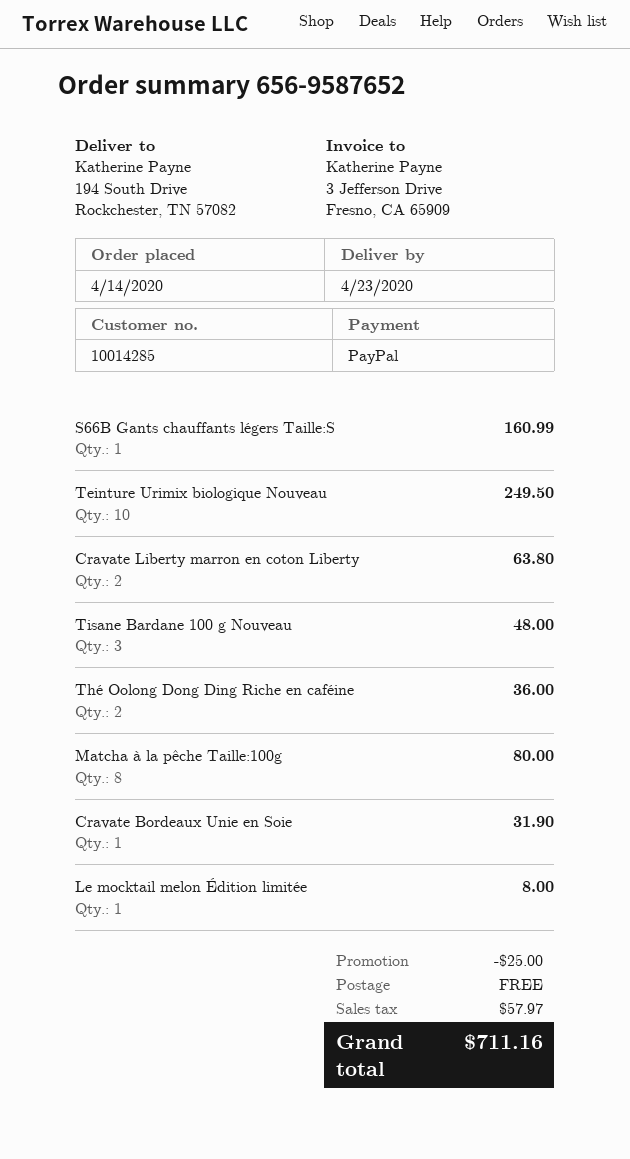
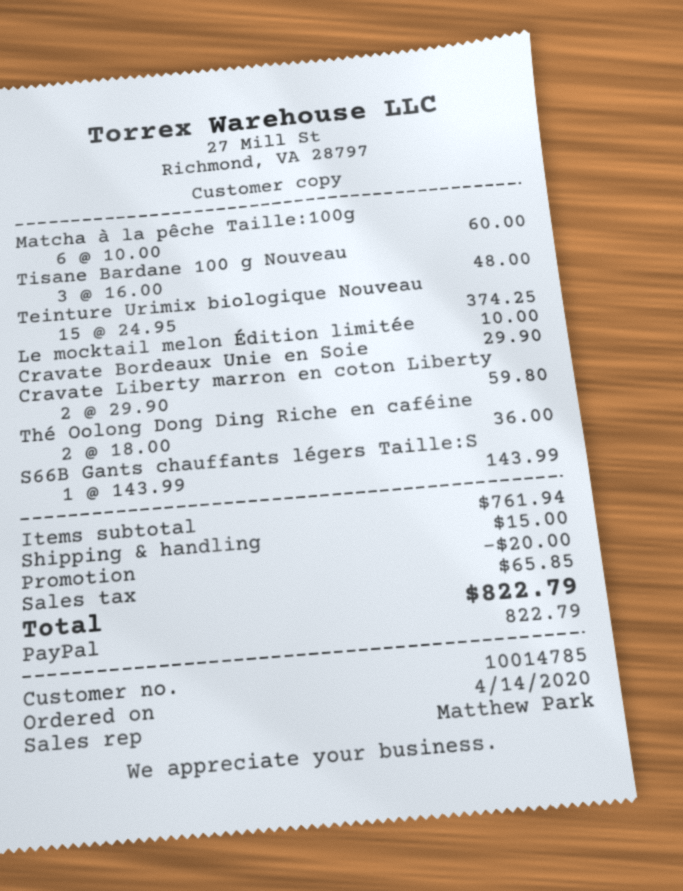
customer number: 10014285 -> 10014785
S66B Gants chauffants légers Taille:S: 1 for 160.99 -> 1 for 143.99
Teinture Urimix biologique Nouveau: 10 for 249.50 -> 15 for 374.25
Cravate Liberty marron en coton Liberty: 2 for 63.80 -> 2 for 59.80
Matcha à la pêche Taille:100g: 8 for 80.00 -> 6 for 60.00
Cravate Bordeaux Unie en Soie: 1 for 31.90 -> 1 for 29.90
Le mocktail melon Édition limitée: 1 for 8.00 -> 1 for 10.00
discount: 25.00 -> 20.00
shipping: 0.00 -> 15.00
tax: 57.97 -> 65.85
total: 711.16 -> 822.79

